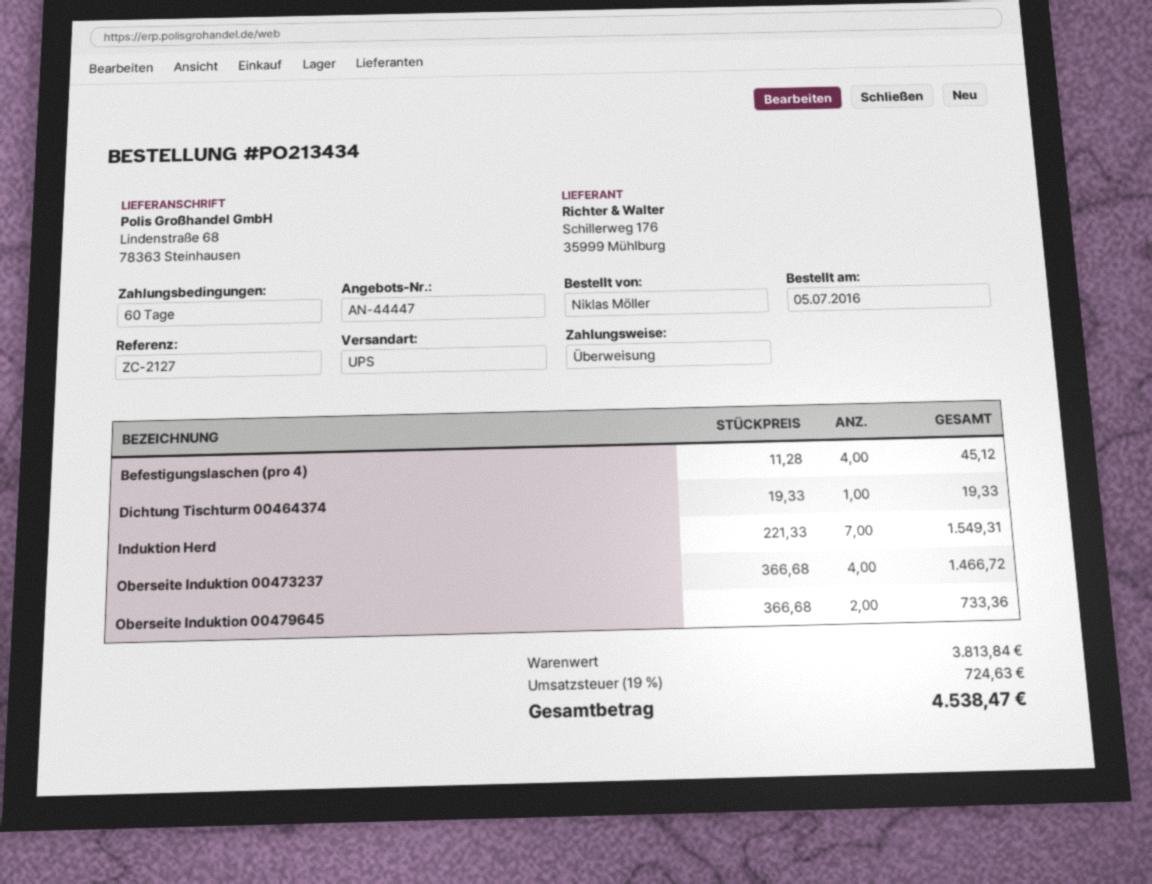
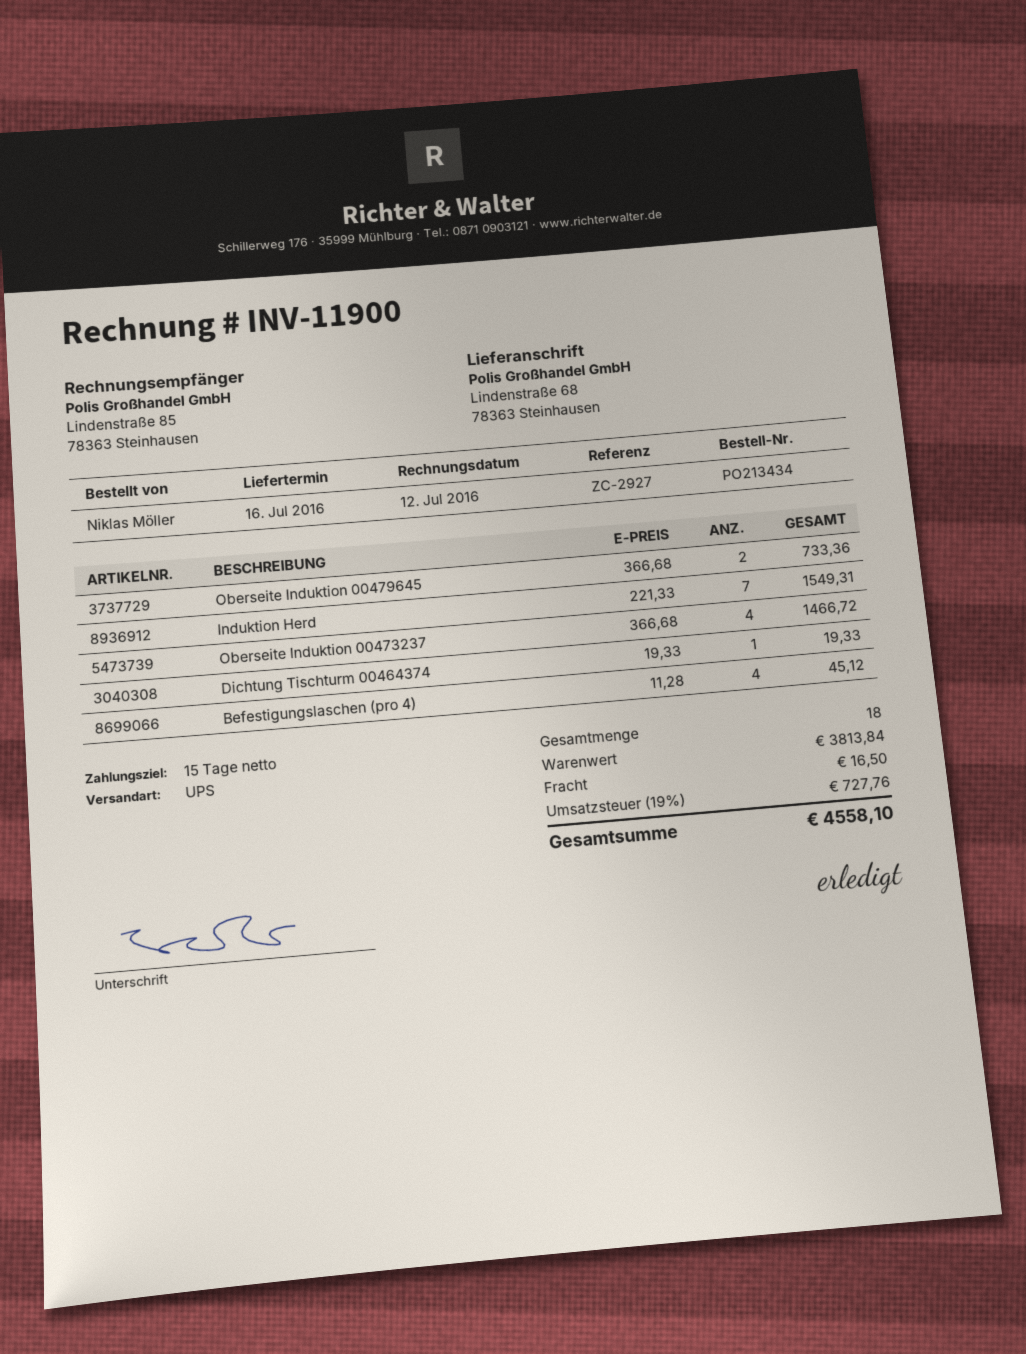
payment terms: 60 days -> 15 days
reference: ZC-2127 -> ZC-2927
shipping: none -> 16.50
tax: 19% = 724.63 -> 19% = 727.76
total: 4538.47 -> 4558.10

